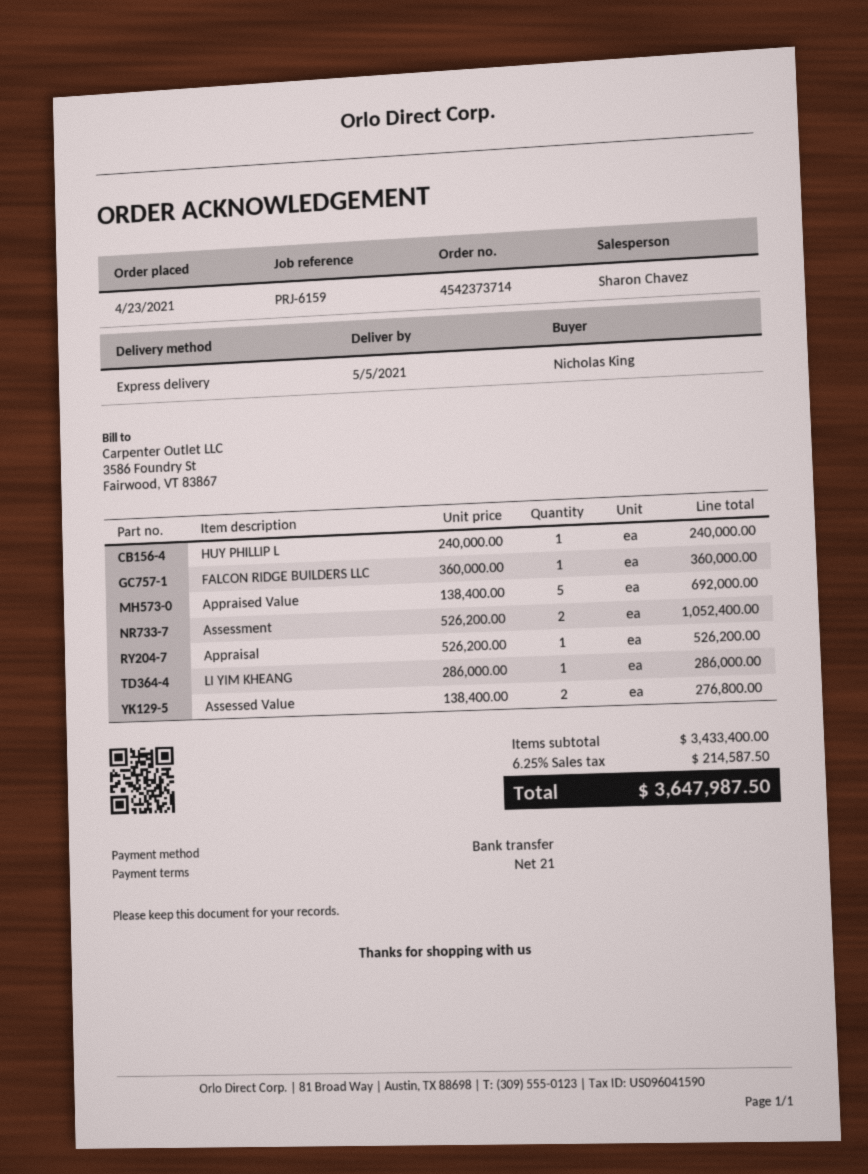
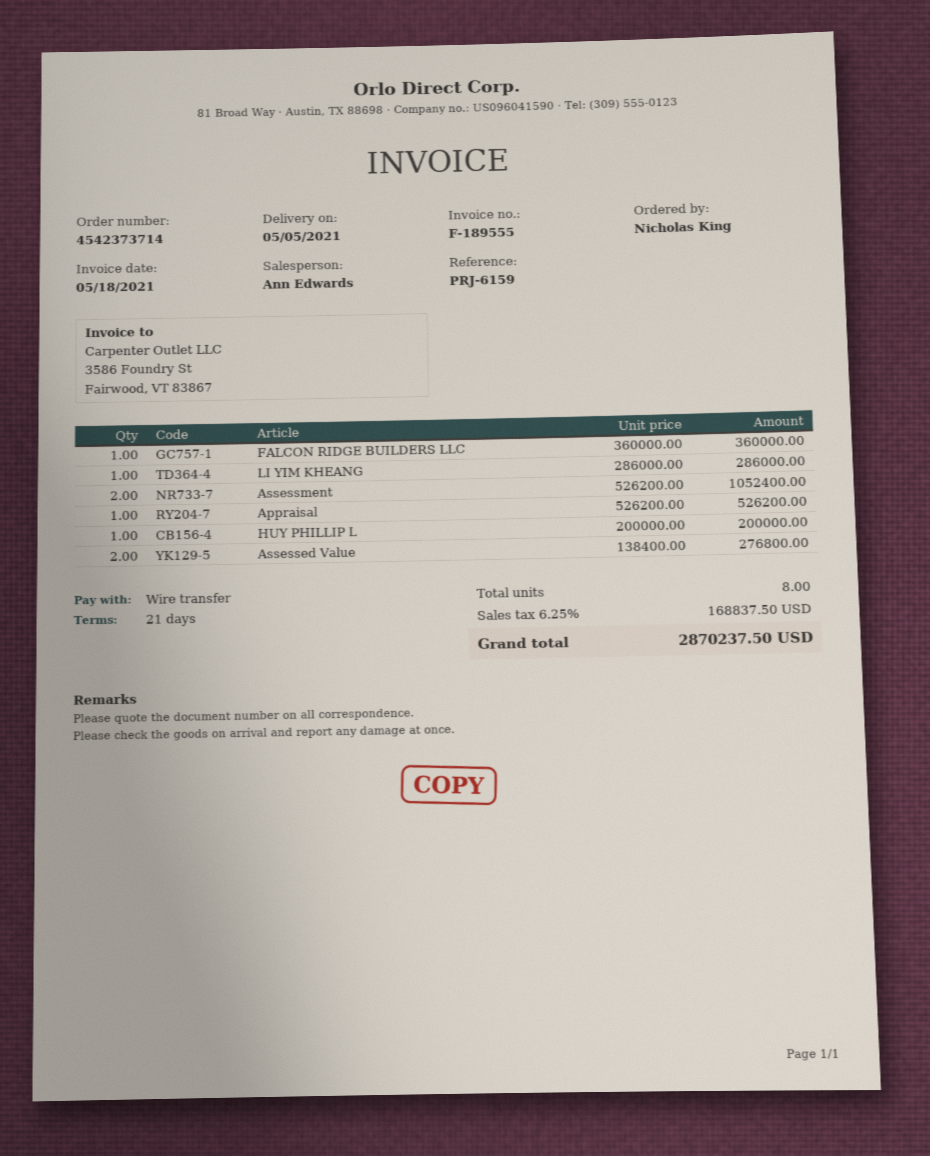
sales rep: Sharon Chavez -> Ann Edwards
HUY PHILLIP L: 1 x 240000.00 = 240000.00 -> 1 x 200000.00 = 200000.00
Appraised Value: 5 x 138400.00 = 692000.00 -> none
tax: 6.25% = 214587.50 -> 6.25% = 168837.50
total: 3647987.50 -> 2870237.50

